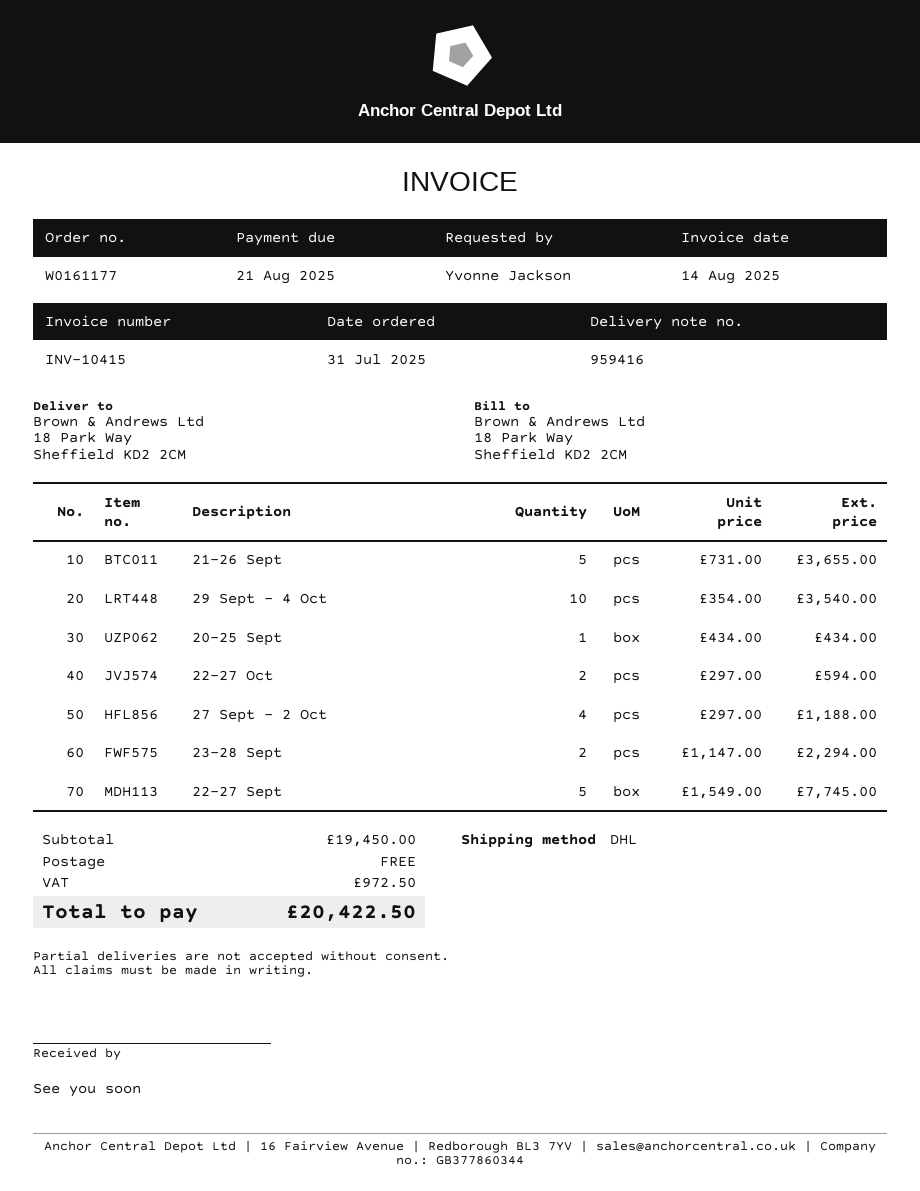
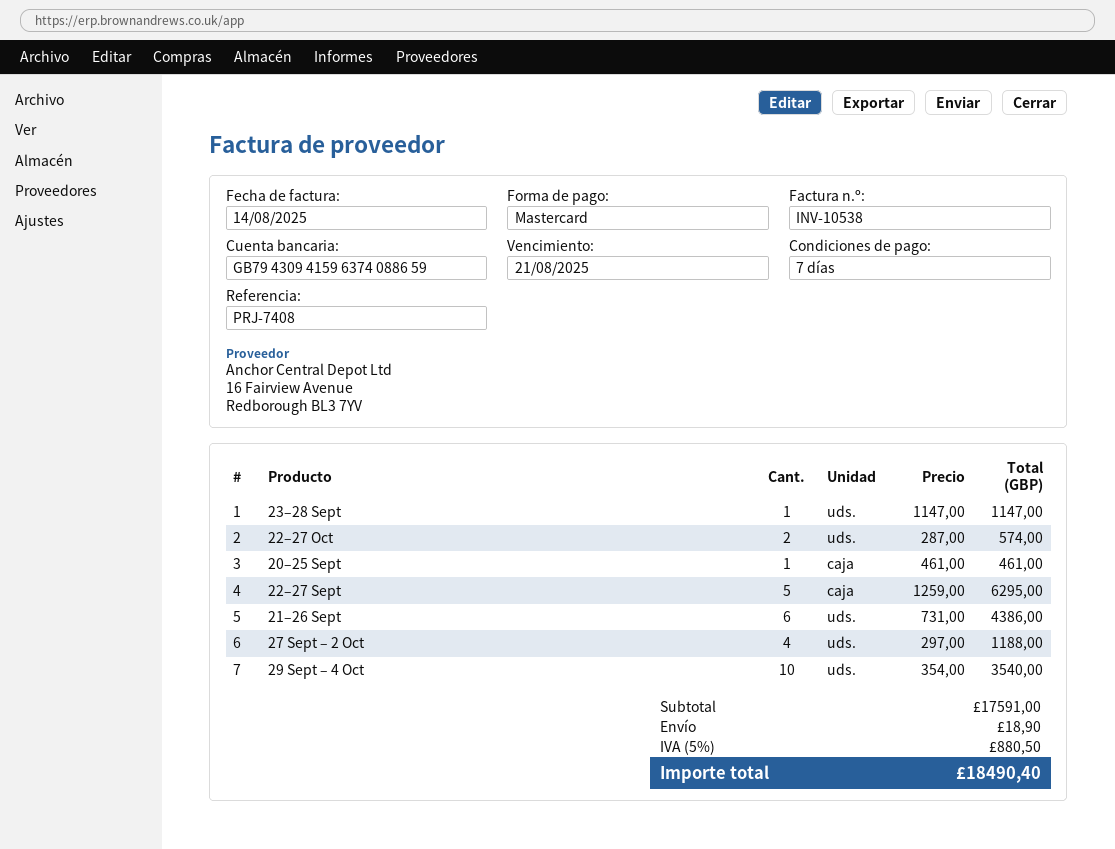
invoice number: INV-10415 -> INV-10538
21–26 Sept: 5 x 731.00 = 3655.00 -> 6 x 731.00 = 4386.00
20–25 Sept: 1 x 434.00 = 434.00 -> 1 x 461.00 = 461.00
22–27 Oct: 2 x 297.00 = 594.00 -> 2 x 287.00 = 574.00
23–28 Sept: 2 x 1147.00 = 2294.00 -> 1 x 1147.00 = 1147.00
22–27 Sept: 5 x 1549.00 = 7745.00 -> 5 x 1259.00 = 6295.00
subtotal: 19450.00 -> 17591.00
shipping: 0.00 -> 18.90
tax: 972.50 -> 880.50
total: 20422.50 -> 18490.40

